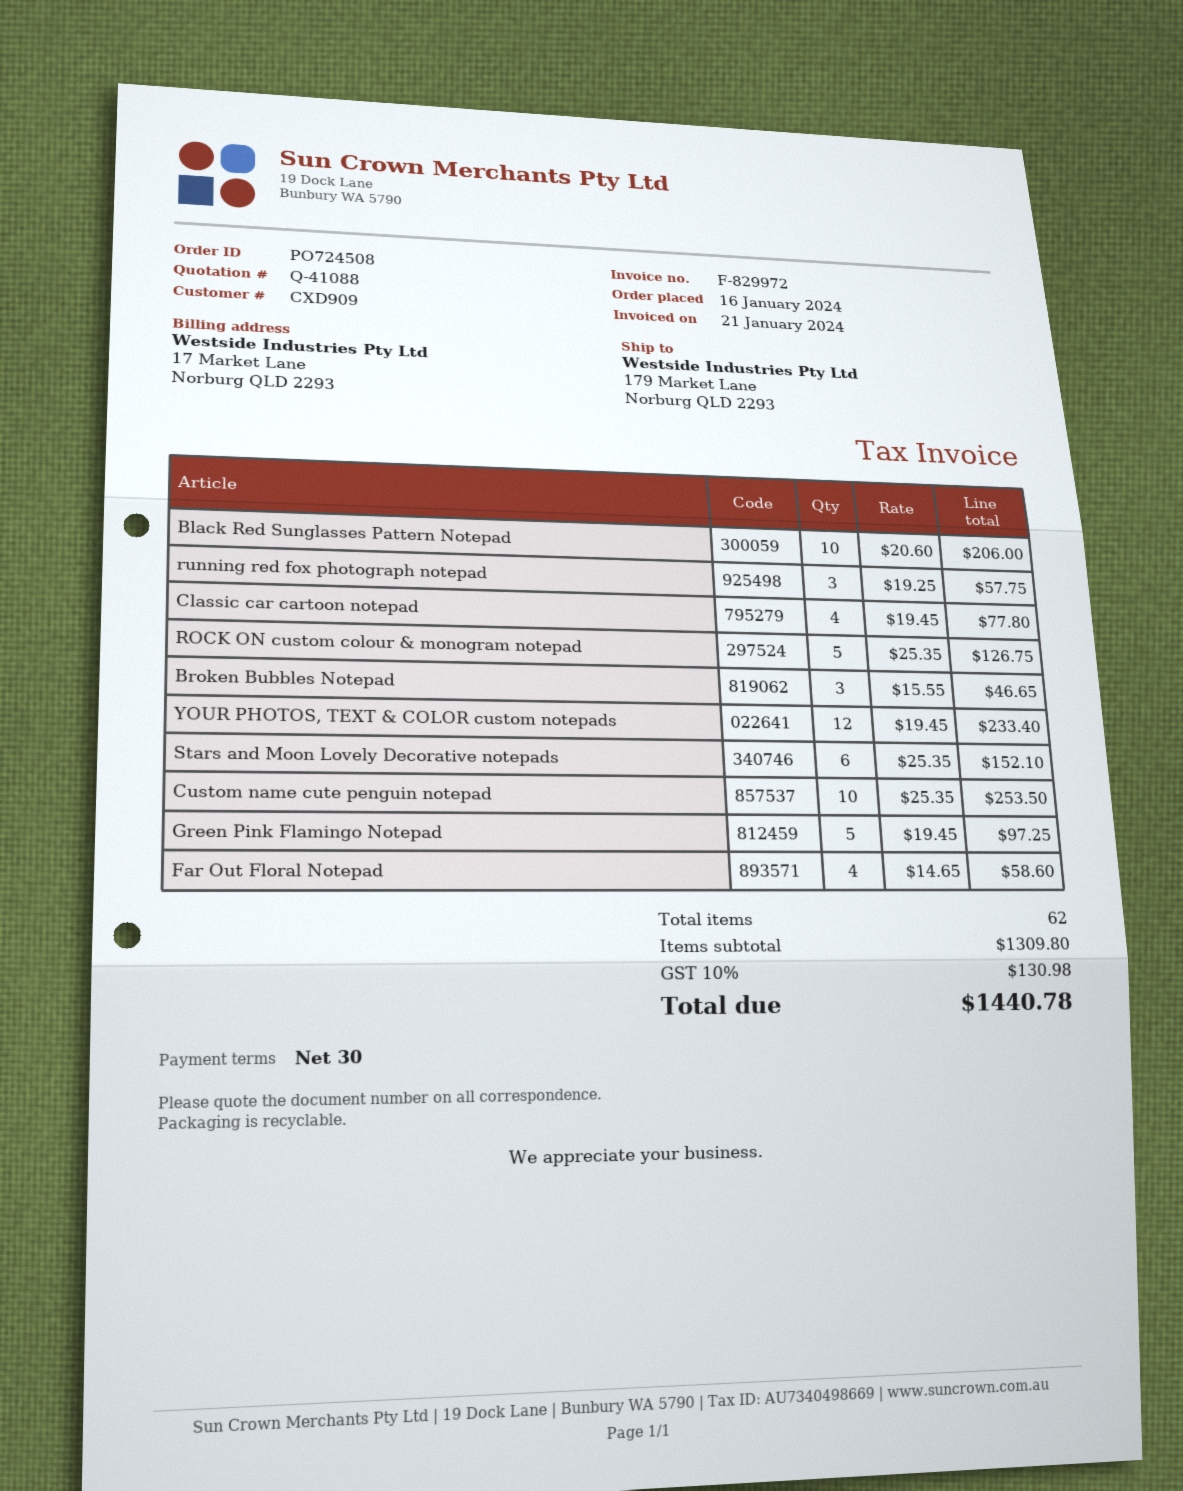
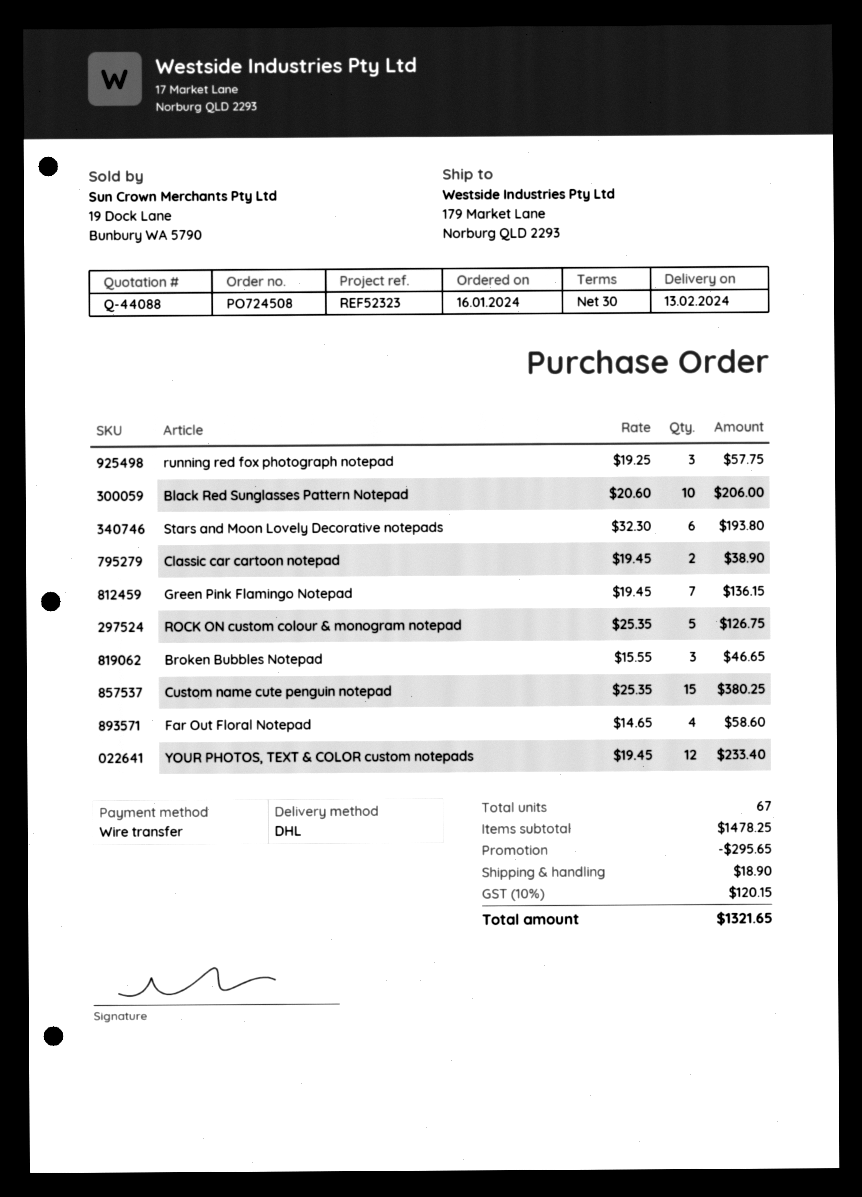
quote number: Q-41088 -> Q-44088
Classic car cartoon notepad: 4 x 19.45 = 77.80 -> 2 x 19.45 = 38.90
Stars and Moon Lovely Decorative notepads: 6 x 25.35 = 152.10 -> 6 x 32.30 = 193.80
Custom name cute penguin notepad: 10 x 25.35 = 253.50 -> 15 x 25.35 = 380.25
Green Pink Flamingo Notepad: 5 x 19.45 = 97.25 -> 7 x 19.45 = 136.15
total quantity: 62 -> 67
subtotal: 1309.80 -> 1478.25
discount: none -> 295.65
shipping: none -> 18.90
tax: 10% = 130.98 -> 10% = 120.15
total: 1440.78 -> 1321.65

